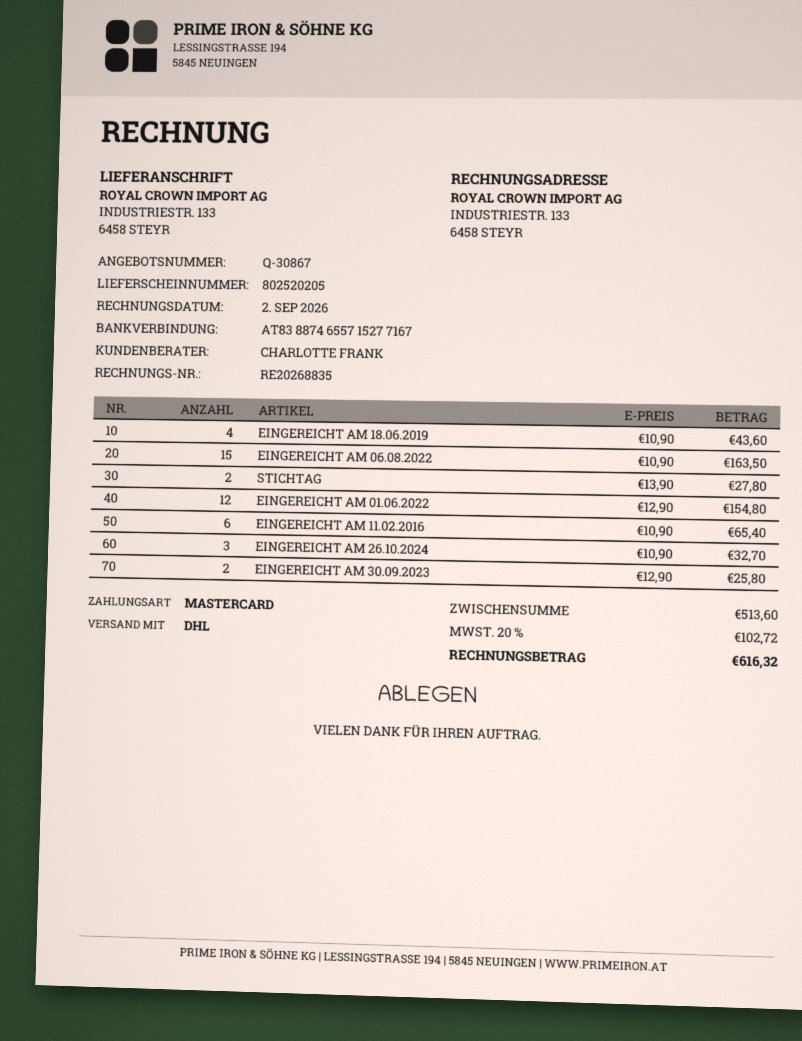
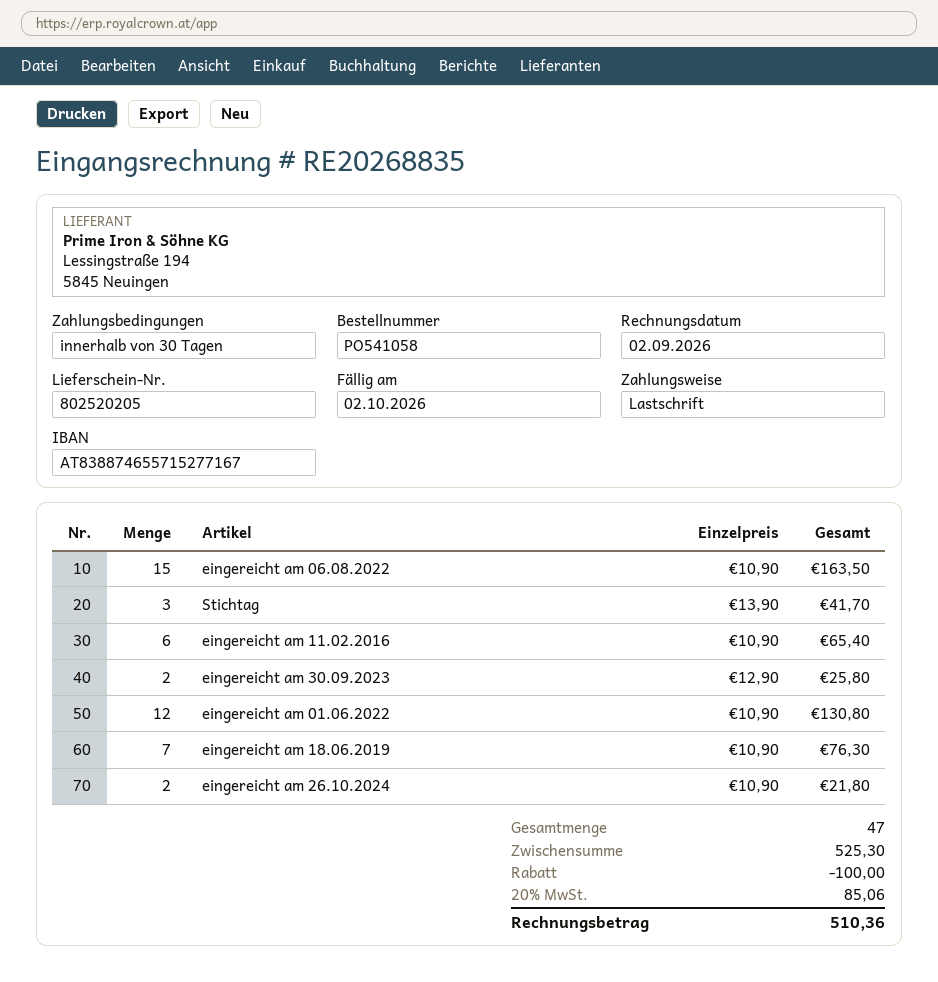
payment method: Mastercard -> direct debit
EINGEREICHT AM 18.06.2019: 4 x 10.90 = 43.60 -> 7 x 10.90 = 76.30
STICHTAG: 2 x 13.90 = 27.80 -> 3 x 13.90 = 41.70
EINGEREICHT AM 01.06.2022: 12 x 12.90 = 154.80 -> 12 x 10.90 = 130.80
EINGEREICHT AM 26.10.2024: 3 x 10.90 = 32.70 -> 2 x 10.90 = 21.80
subtotal: 513.60 -> 525.30
discount: none -> 100.00
tax: 20% = 102.72 -> 20% = 85.06
total: 616.32 -> 510.36

